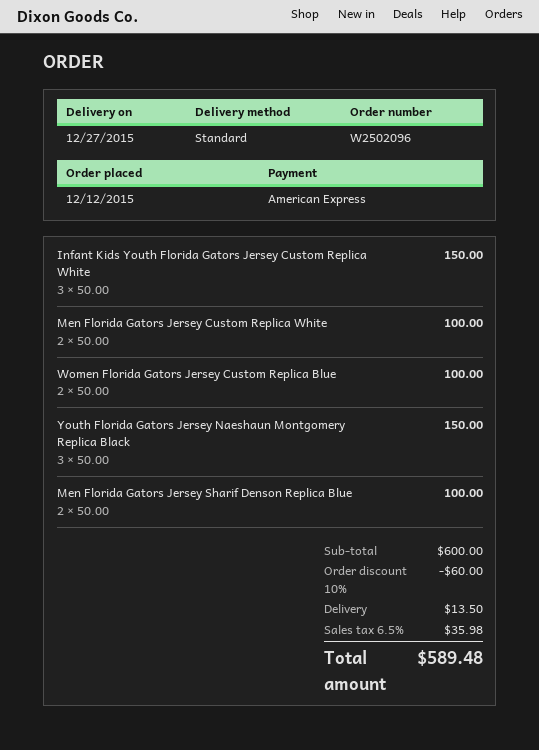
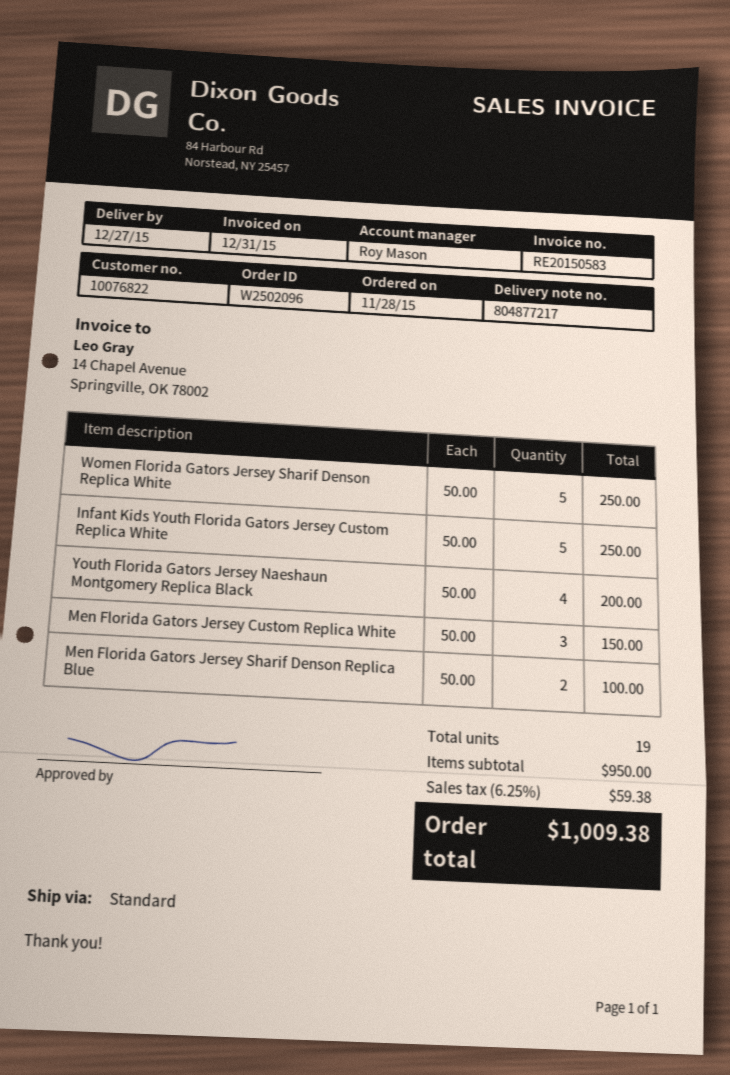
order date: 2015-12-12 -> 2015-11-28
Infant Kids Youth Florida Gators Jersey Custom Replica White: 3 x 50.00 = 150.00 -> 5 x 50.00 = 250.00
Men Florida Gators Jersey Custom Replica White: 2 x 50.00 = 100.00 -> 3 x 50.00 = 150.00
Women Florida Gators Jersey Custom Replica Blue: 2 x 50.00 = 100.00 -> none
Youth Florida Gators Jersey Naeshaun Montgomery Replica Black: 3 x 50.00 = 150.00 -> 4 x 50.00 = 200.00
Women Florida Gators Jersey Sharif Denson Replica White: none -> 5 x 50.00 = 250.00
subtotal: 600.00 -> 950.00
discount: 10% = 60.00 -> none
shipping: 13.50 -> none
tax: 6.5% = 35.98 -> 6.25% = 59.38
total: 589.48 -> 1009.38

